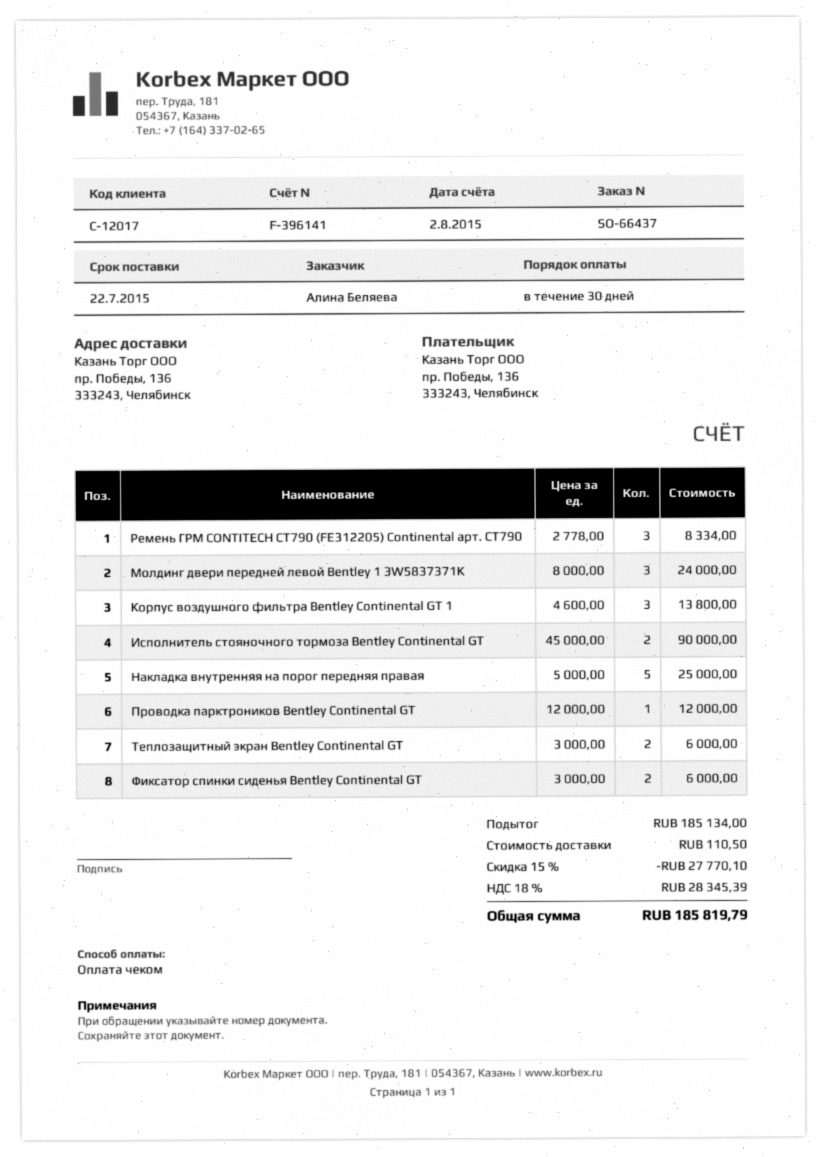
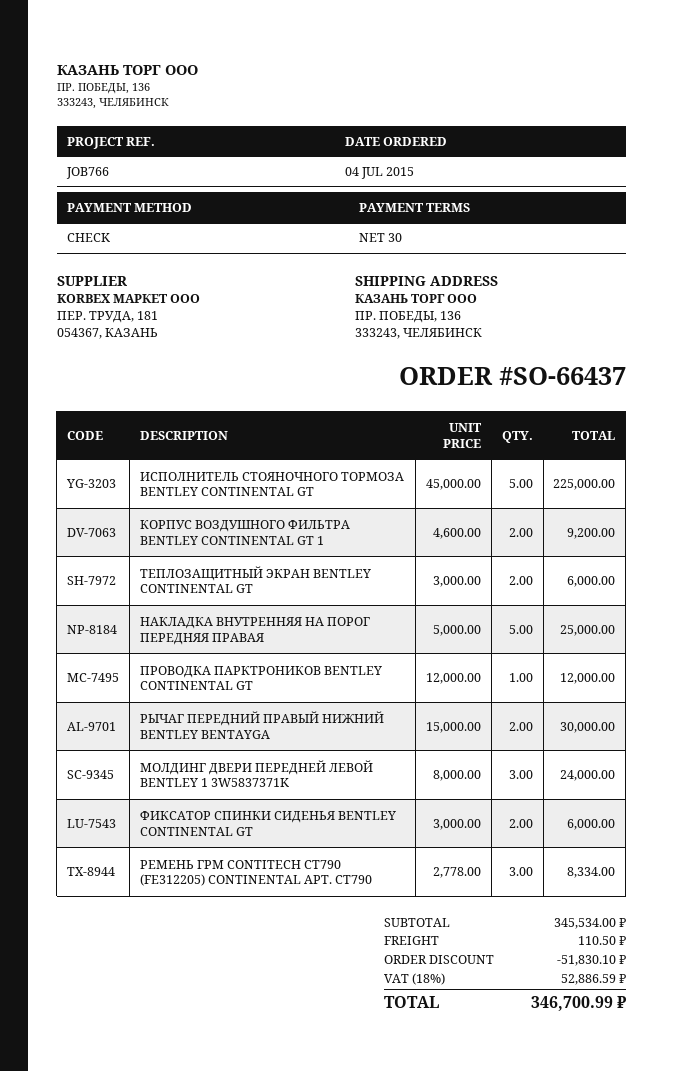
Корпус воздушногo фильтра Bentley Continental GT 1: 3 x 4600.00 = 13800.00 -> 2 x 4600.00 = 9200.00
Исполнитель стояночного тормоза Bentley Continental GT: 2 x 45000.00 = 90000.00 -> 5 x 45000.00 = 225000.00
РЫЧАГ ПЕРЕДНИЙ ПРАВЫЙ НИЖНИЙ BENTLEY BENTAYGA: none -> 2 x 15000.00 = 30000.00
subtotal: 185134.00 -> 345534.00
discount: 27770.10 -> 51830.10
tax: 18% = 28345.39 -> 18% = 52886.59
total: 185819.79 -> 346700.99

